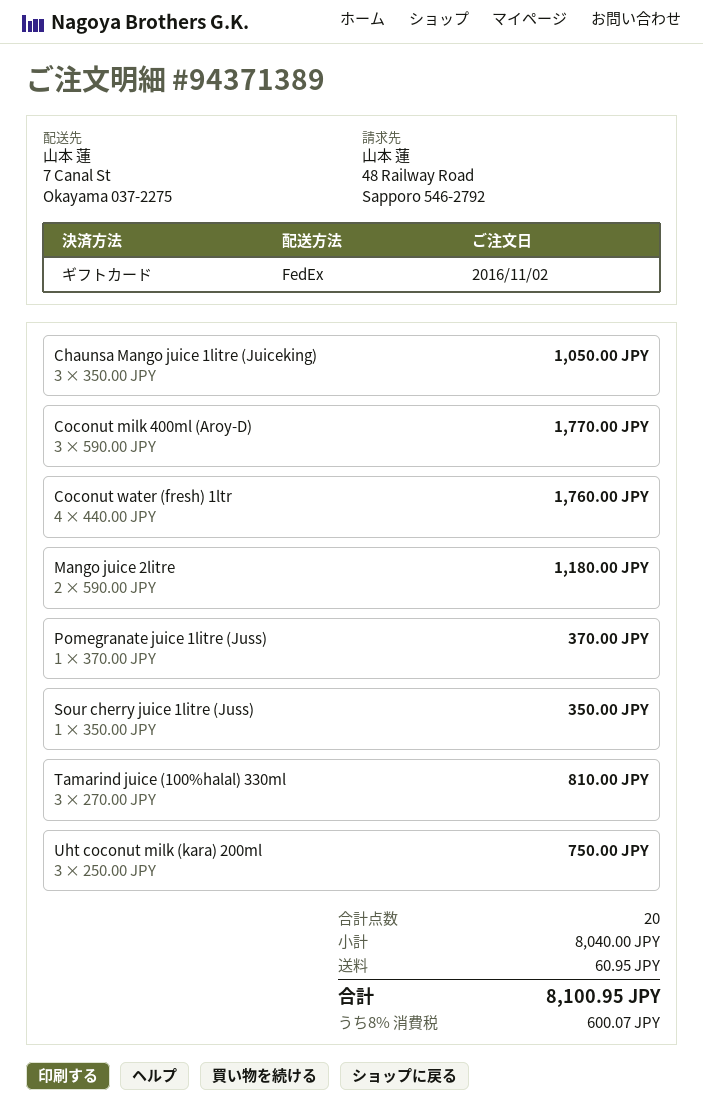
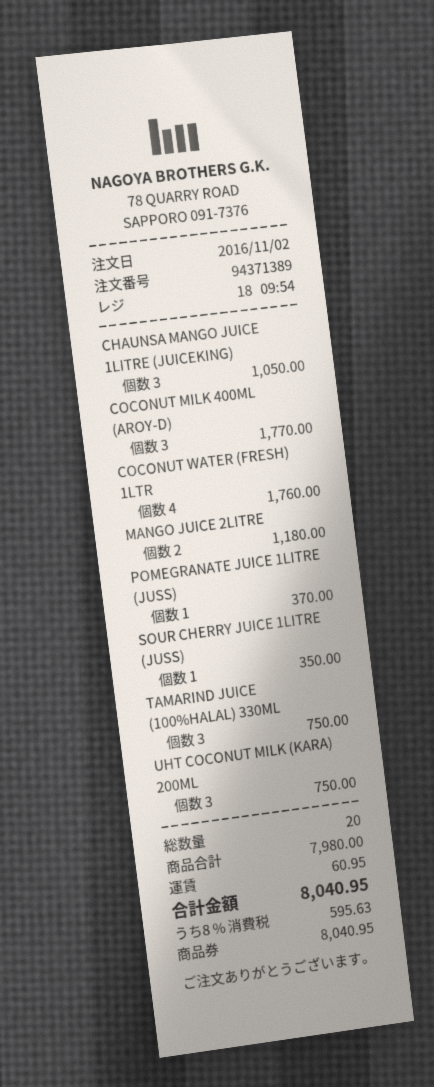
Tamarind juice (100%halal) 330ml: 3 for 810.00 -> 3 for 750.00
subtotal: 8040.00 -> 7980.00
tax: 8% = 600.07 -> 8% = 595.63
total: 8100.95 -> 8040.95

